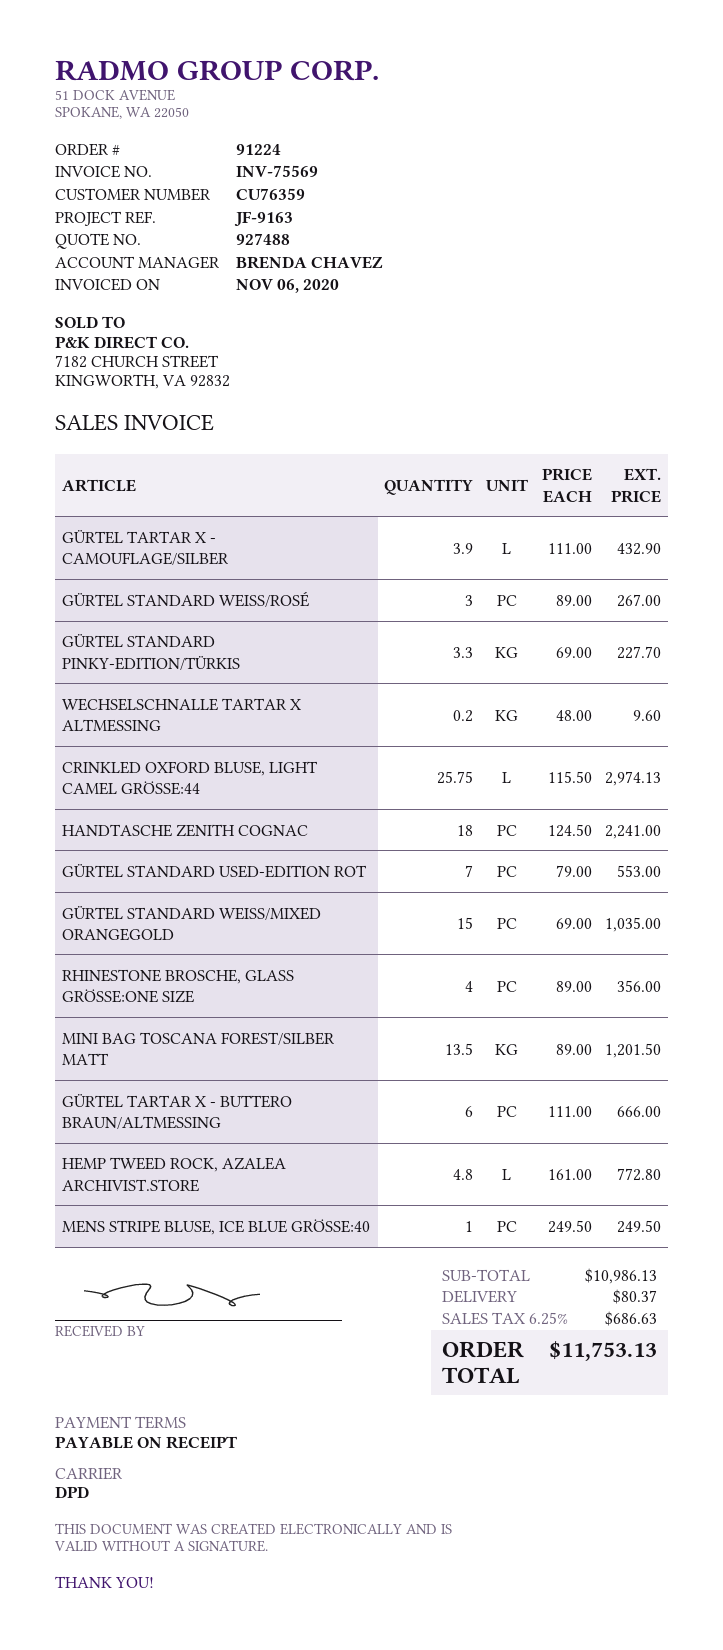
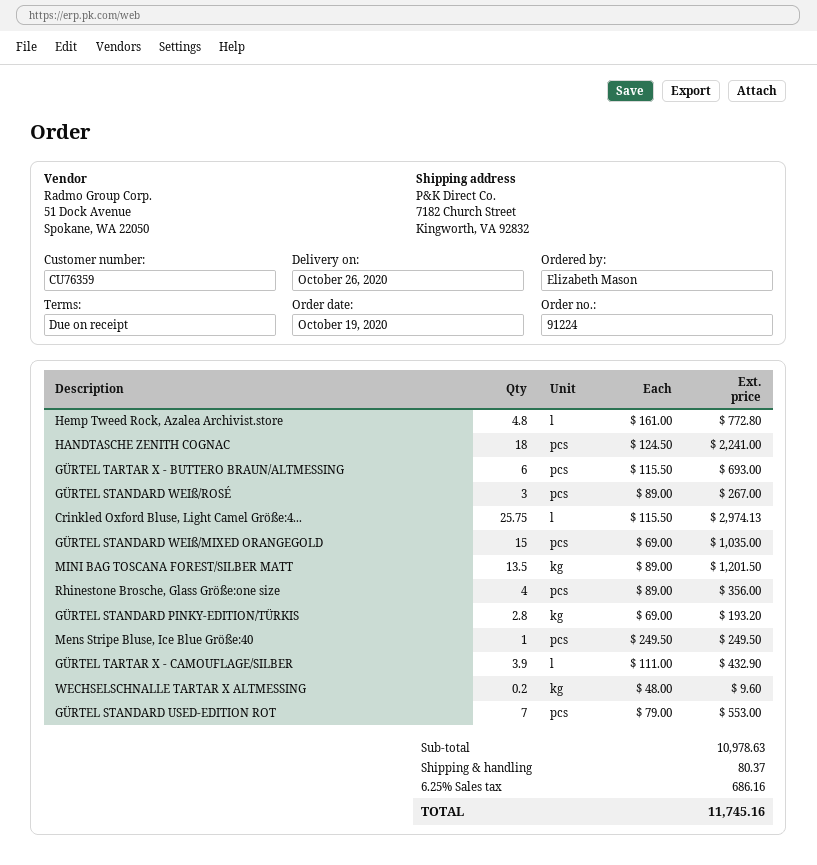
GÜRTEL STANDARD PINKY-EDITION/TÜRKIS: 3.3 x 69.00 = 227.70 -> 2.8 x 69.00 = 193.20
GÜRTEL TARTAR X - BUTTERO BRAUN/ALTMESSING: 6 x 111.00 = 666.00 -> 6 x 115.50 = 693.00
subtotal: 10986.13 -> 10978.63
tax: 6.25% = 686.63 -> 6.25% = 686.16
total: 11753.13 -> 11745.16

